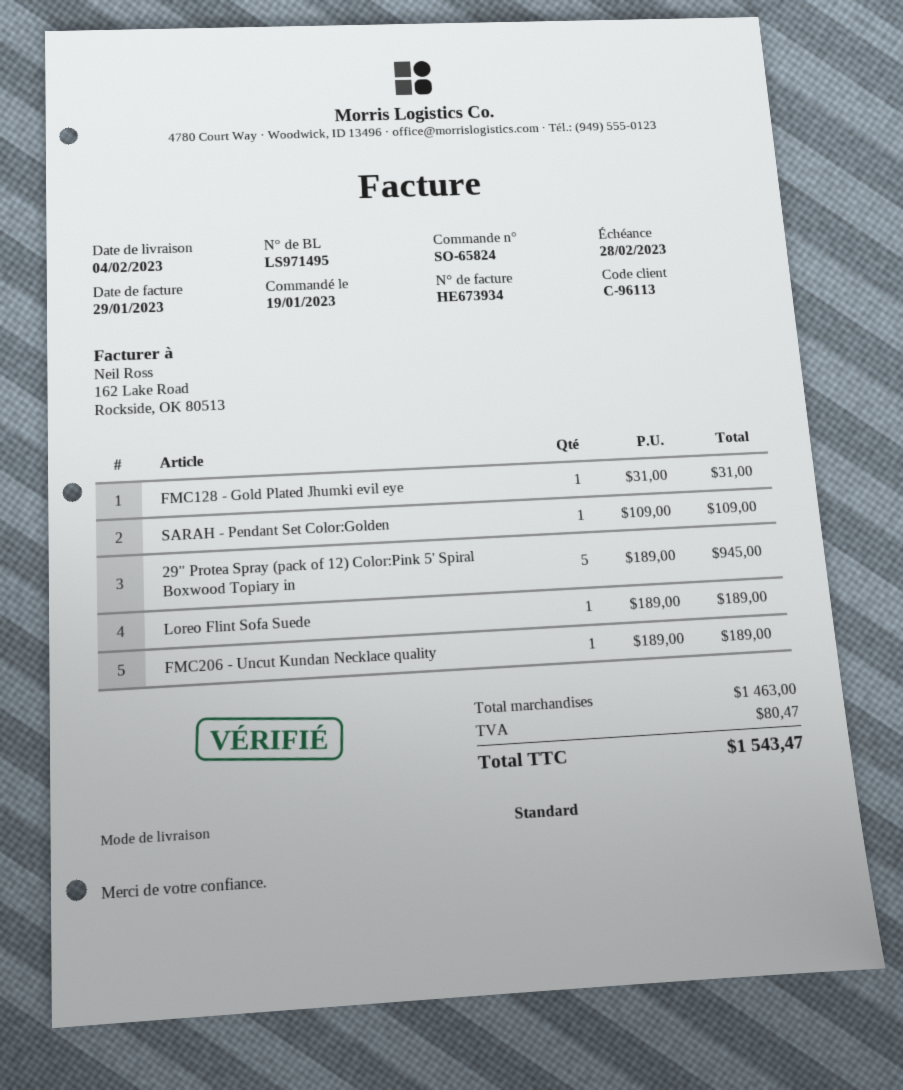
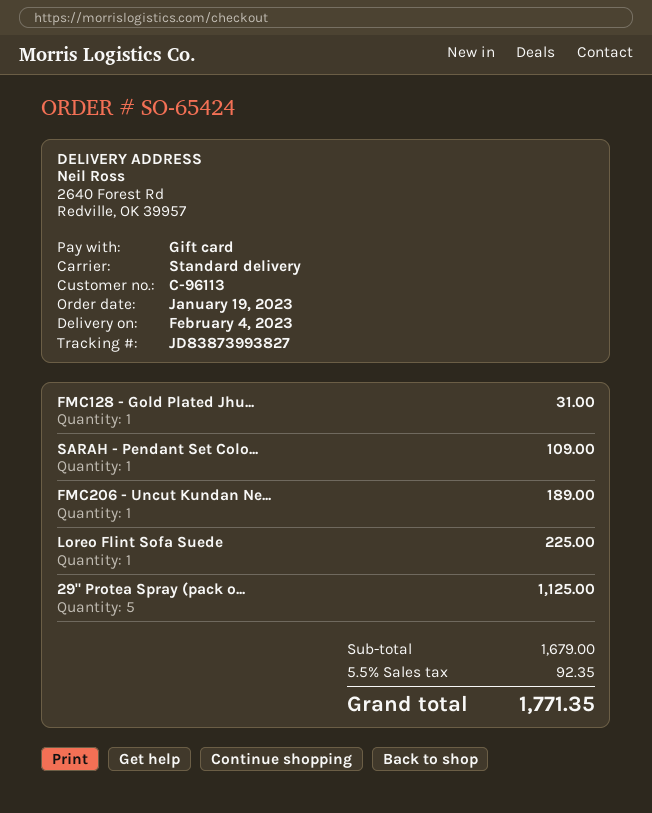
order number: SO-65824 -> SO-65424
29" Protea Spray (pack of 12) Color:Pink 5' Spiral Boxwood Topiary in: 5 for 945.00 -> 5 for 1125.00
Loreo Flint Sofa Suede: 1 for 189.00 -> 1 for 225.00
subtotal: 1463.00 -> 1679.00
tax: 80.47 -> 92.35
total: 1543.47 -> 1771.35

